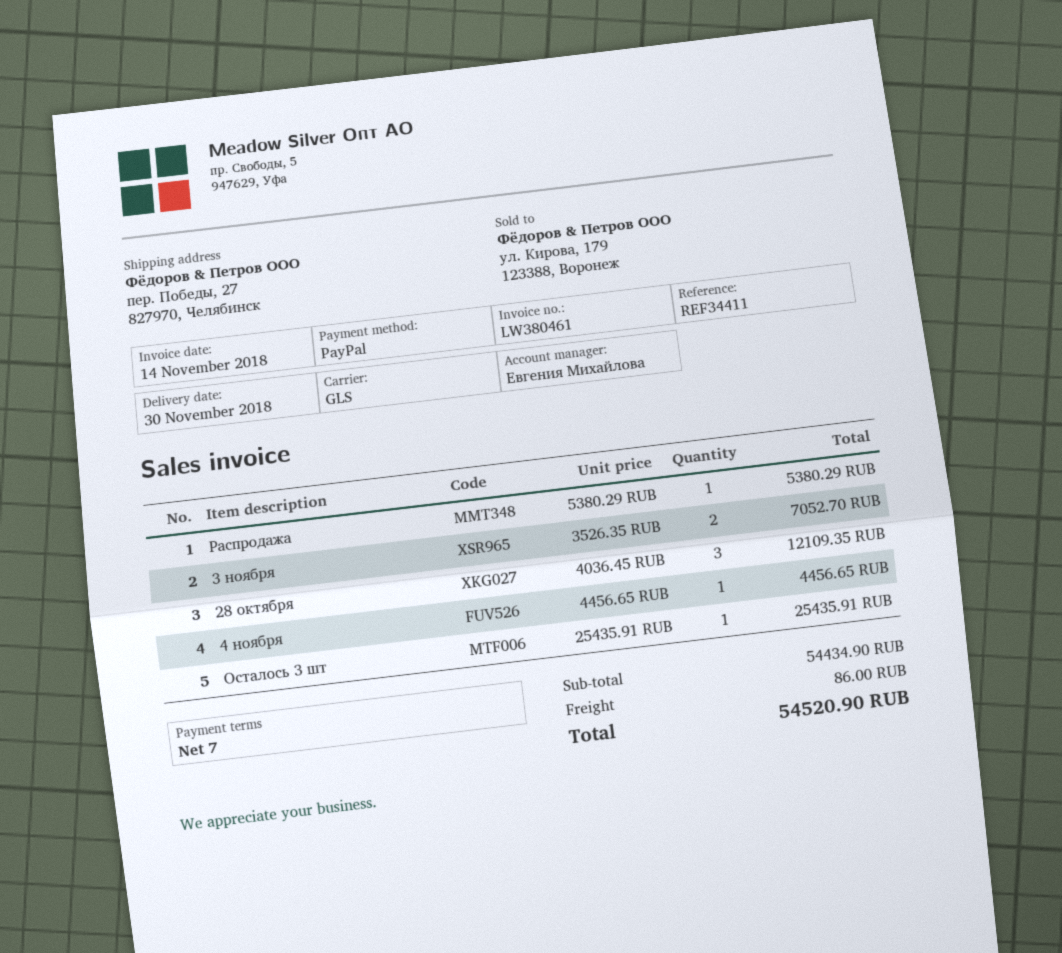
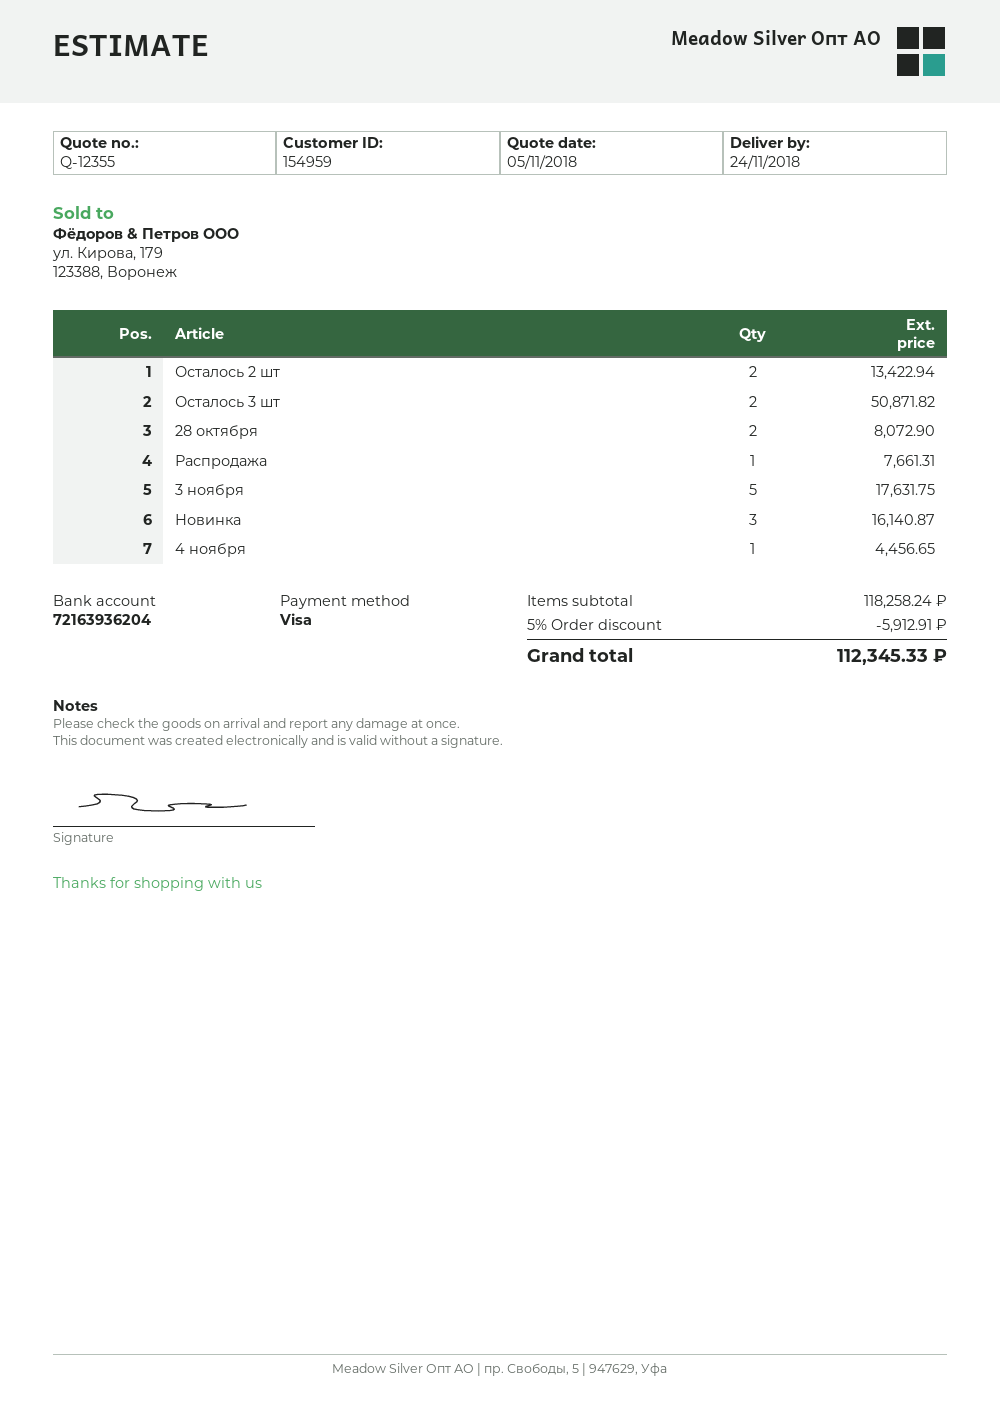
delivery date: 2018-11-30 -> 2018-11-24
payment method: PayPal -> Visa
Распродажа: 1 for 5380.29 -> 1 for 7661.31
3 ноября: 2 for 7052.70 -> 5 for 17631.75
28 октября: 3 for 12109.35 -> 2 for 8072.90
Осталось 3 шт: 1 for 25435.91 -> 2 for 50871.82
Осталось 2 шт: none -> 2 for 13422.94
Новинка: none -> 3 for 16140.87
subtotal: 54434.90 -> 118258.24
discount: none -> 5% = 5912.91
shipping: 86.00 -> none
total: 54520.90 -> 112345.33

